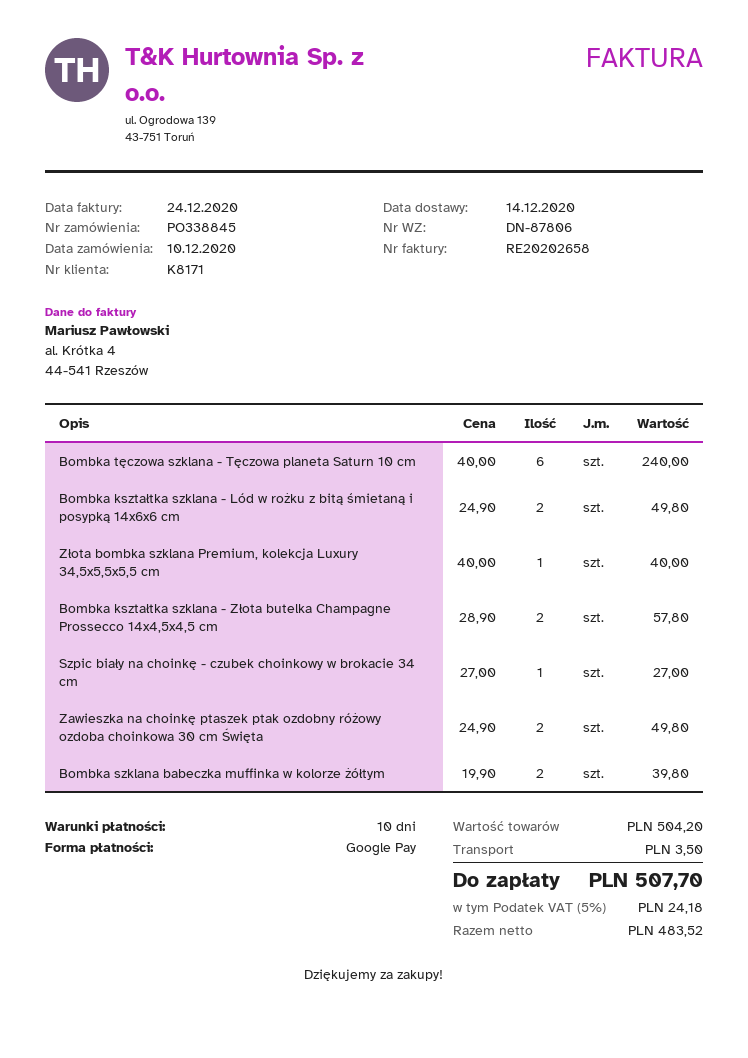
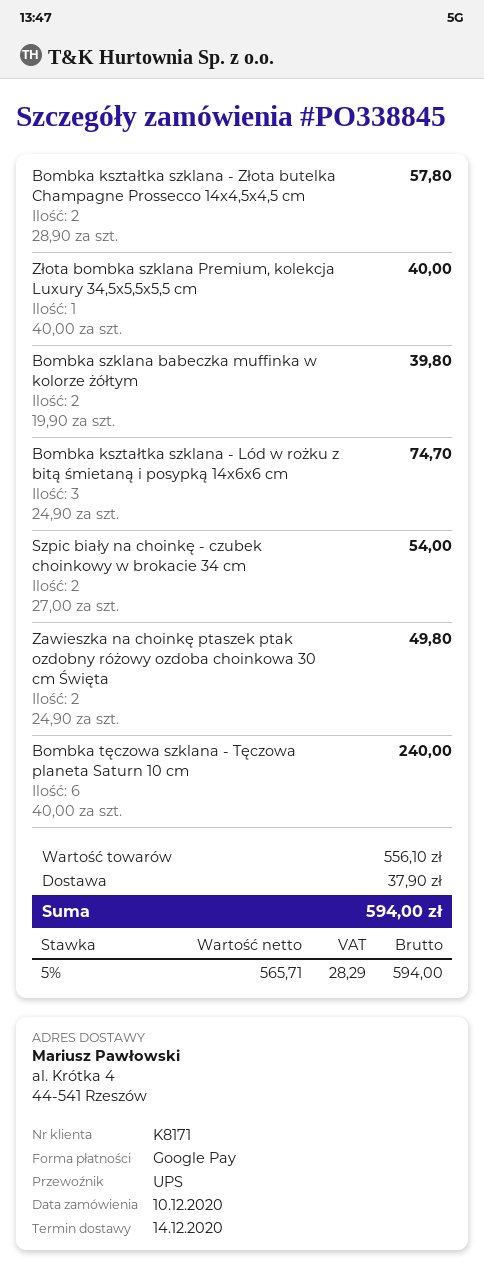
Bombka kształtka szklana - Lód w rożku z bitą śmietaną i posypką 14x6x6 cm: 2 x 24.90 = 49.80 -> 3 x 24.90 = 74.70
Szpic biały na choinkę - czubek choinkowy w brokacie 34 cm: 1 x 27.00 = 27.00 -> 2 x 27.00 = 54.00
subtotal: 504.20 -> 556.10
shipping: 3.50 -> 37.90
net: 483.52 -> 565.71
tax: 5% = 24.18 -> 5% = 28.29
total: 507.70 -> 594.00

